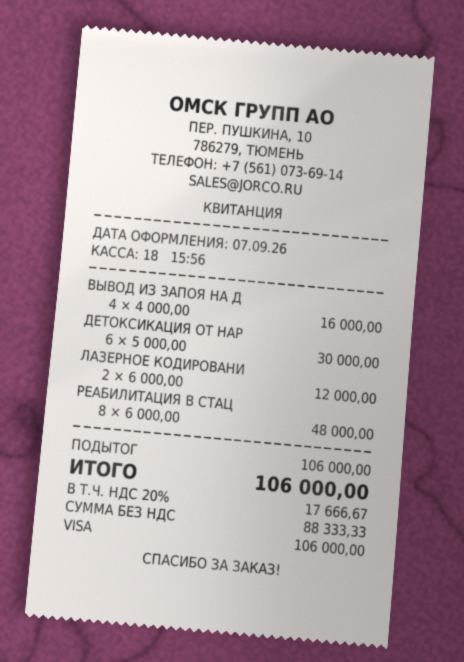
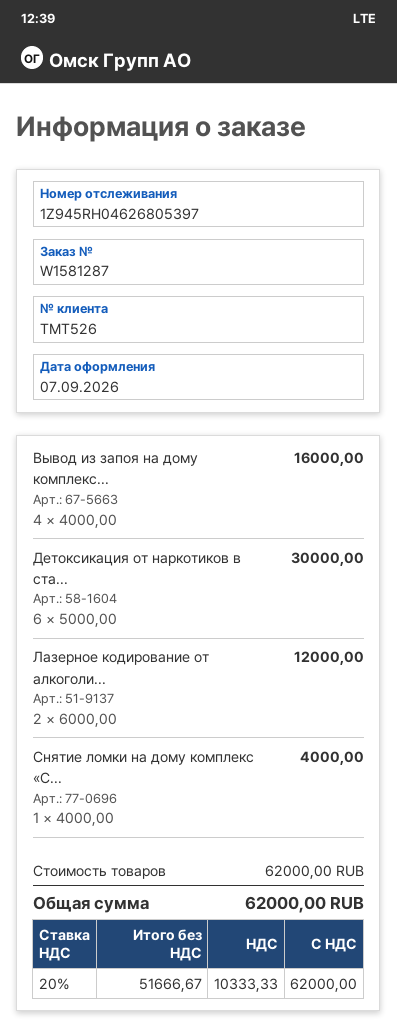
РЕАБИЛИТАЦИЯ В СТАЦ: 8 x 6000.00 = 48000.00 -> none
Снятие ломки на дому комплекс «С...: none -> 1 x 4000.00 = 4000.00
subtotal: 106000.00 -> 62000.00
net: 88333.33 -> 51666.67
tax: 20% = 17666.67 -> 20% = 10333.33
total: 106000.00 -> 62000.00

